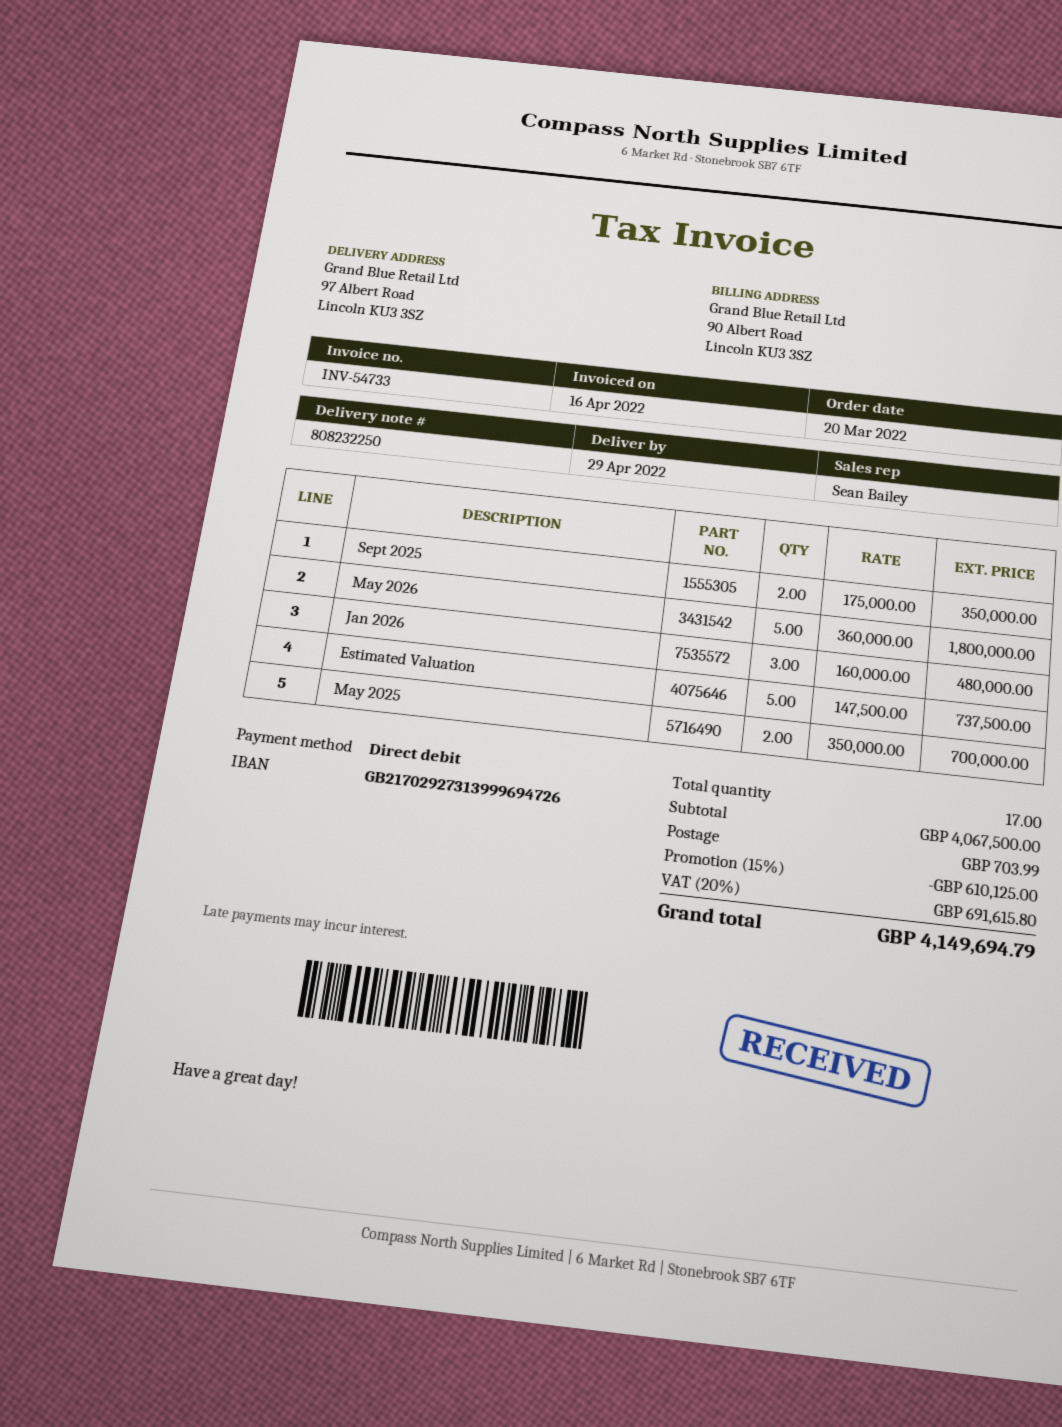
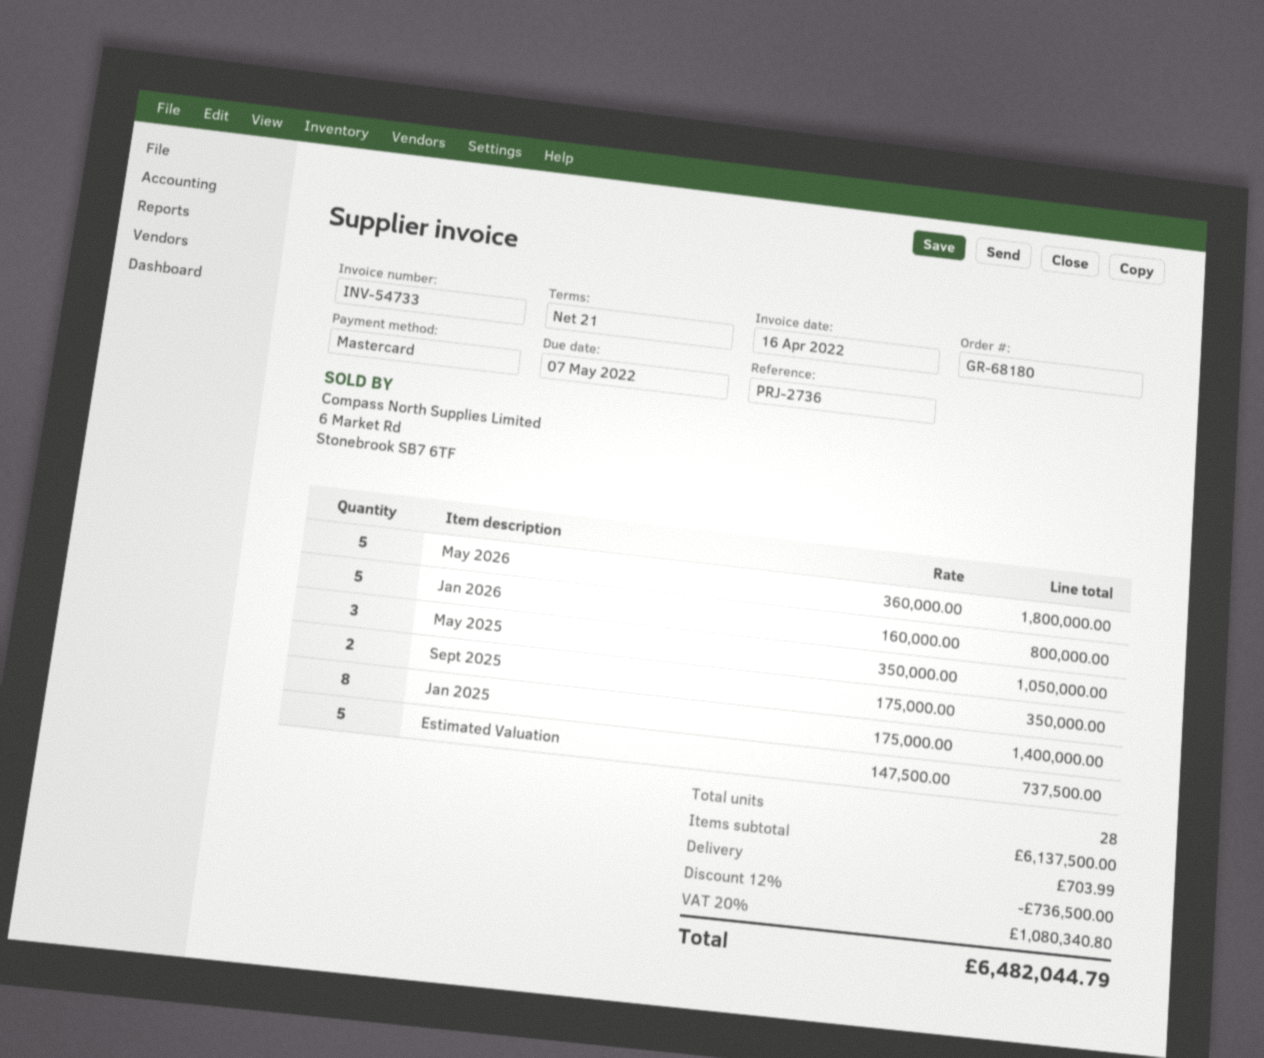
payment method: direct debit -> Mastercard
Jan 2026: 3 x 160000.00 = 480000.00 -> 5 x 160000.00 = 800000.00
May 2025: 2 x 350000.00 = 700000.00 -> 3 x 350000.00 = 1050000.00
Jan 2025: none -> 8 x 175000.00 = 1400000.00
total quantity: 17 -> 28
subtotal: 4067500.00 -> 6137500.00
discount: 15% = 610125.00 -> 12% = 736500.00
tax: 20% = 691615.80 -> 20% = 1080340.80
total: 4149694.79 -> 6482044.79

